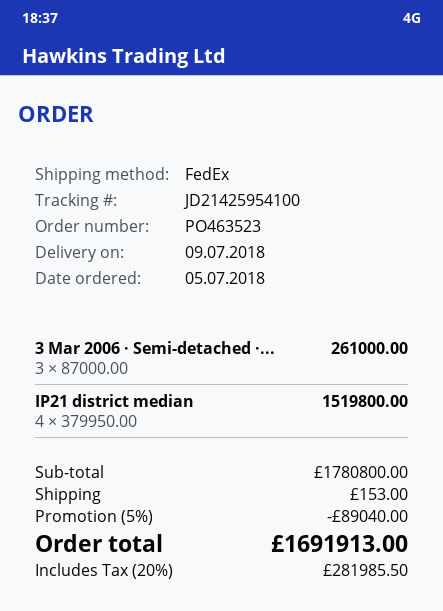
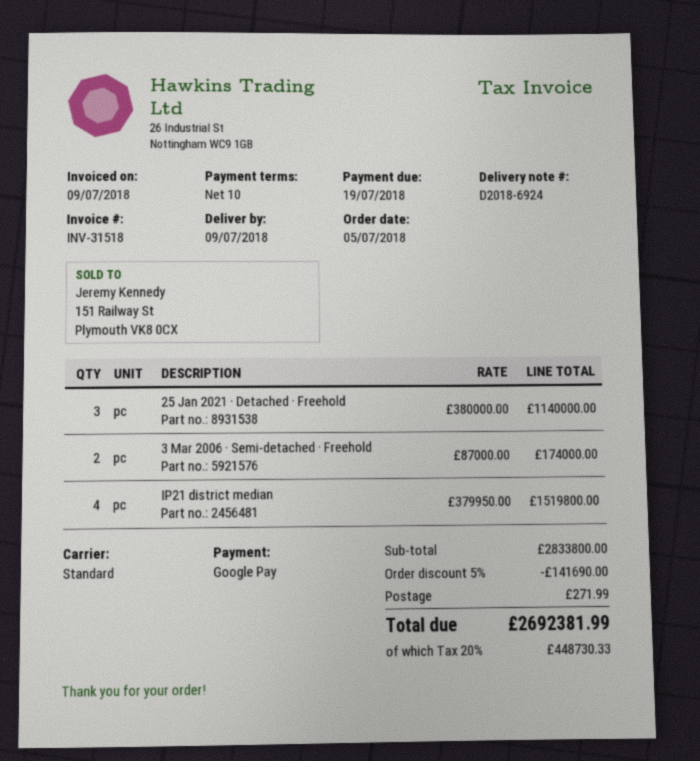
shipping method: FedEx -> standard
3 Mar 2006 · Semi-detached ·...: 3 x 87000.00 = 261000.00 -> 2 x 87000.00 = 174000.00
25 Jan 2021 · Detached · Freehold: none -> 3 x 380000.00 = 1140000.00
subtotal: 1780800.00 -> 2833800.00
discount: 5% = 89040.00 -> 5% = 141690.00
shipping: 153.00 -> 271.99
tax: 20% = 281985.50 -> 20% = 448730.33
total: 1691913.00 -> 2692381.99

